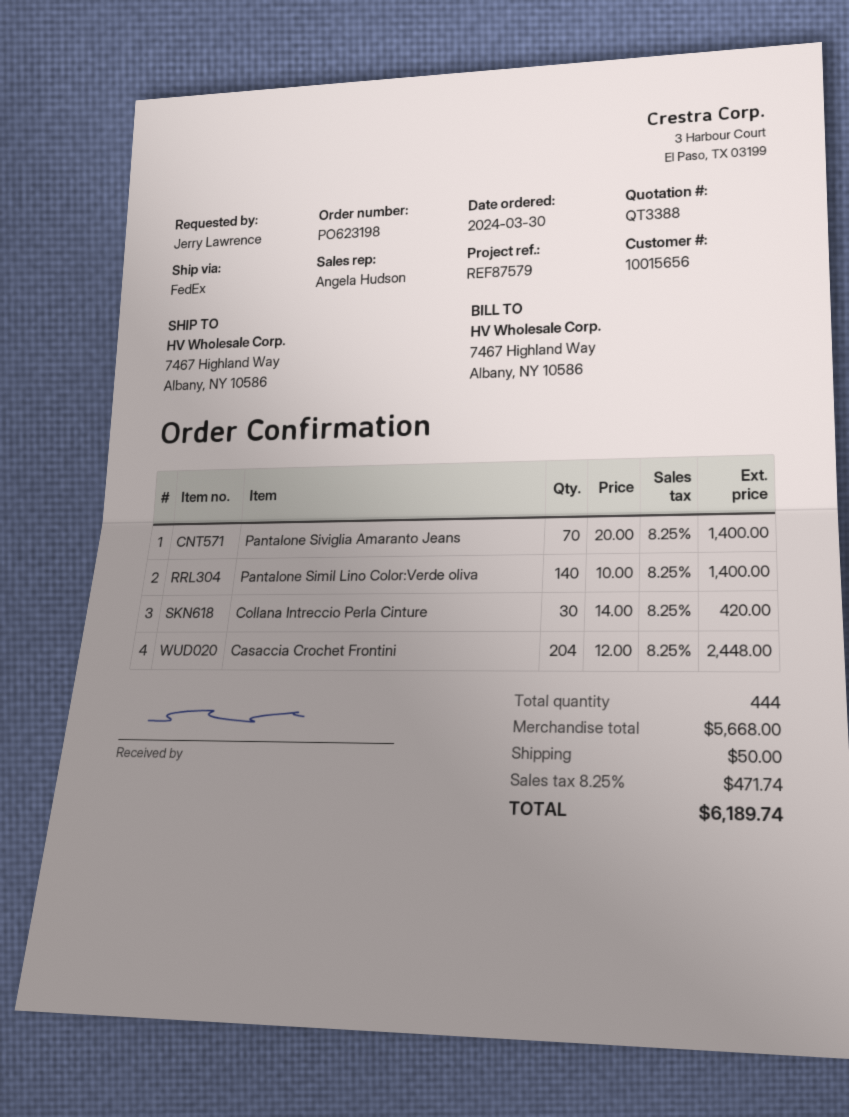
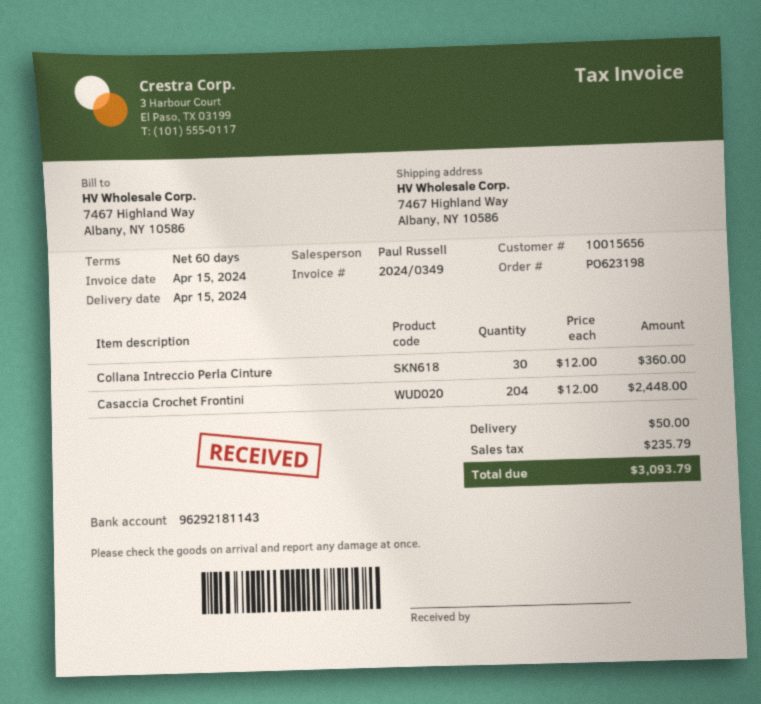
sales rep: Angela Hudson -> Paul Russell
Pantalone Siviglia Amaranto Jeans: 70 x 20.00 = 1400.00 -> none
Pantalone Simil Lino Color:Verde oliva: 140 x 10.00 = 1400.00 -> none
Collana Intreccio Perla Cinture: 30 x 14.00 = 420.00 -> 30 x 12.00 = 360.00
tax: 471.74 -> 235.79
total: 6189.74 -> 3093.79

